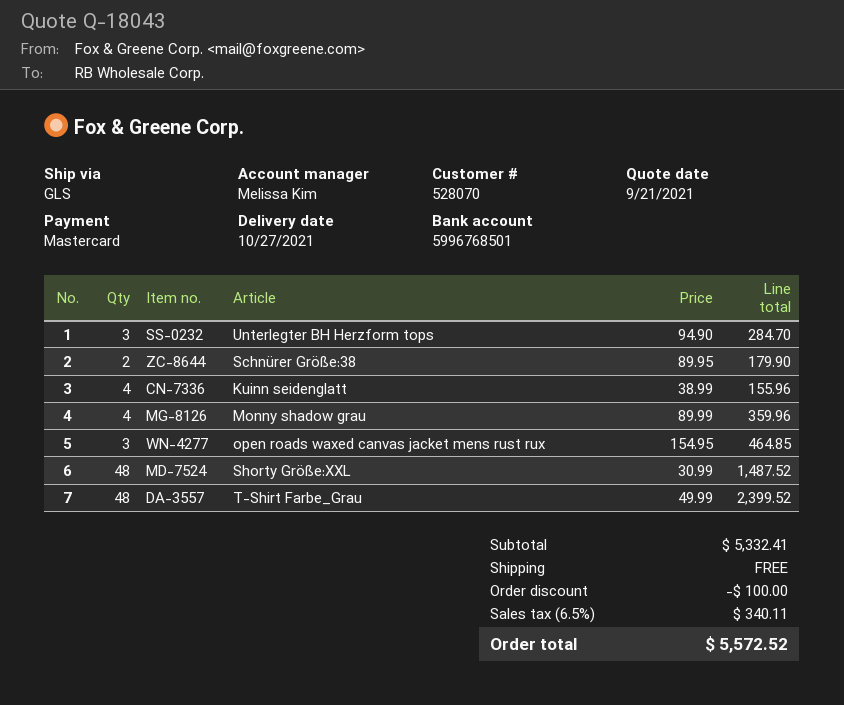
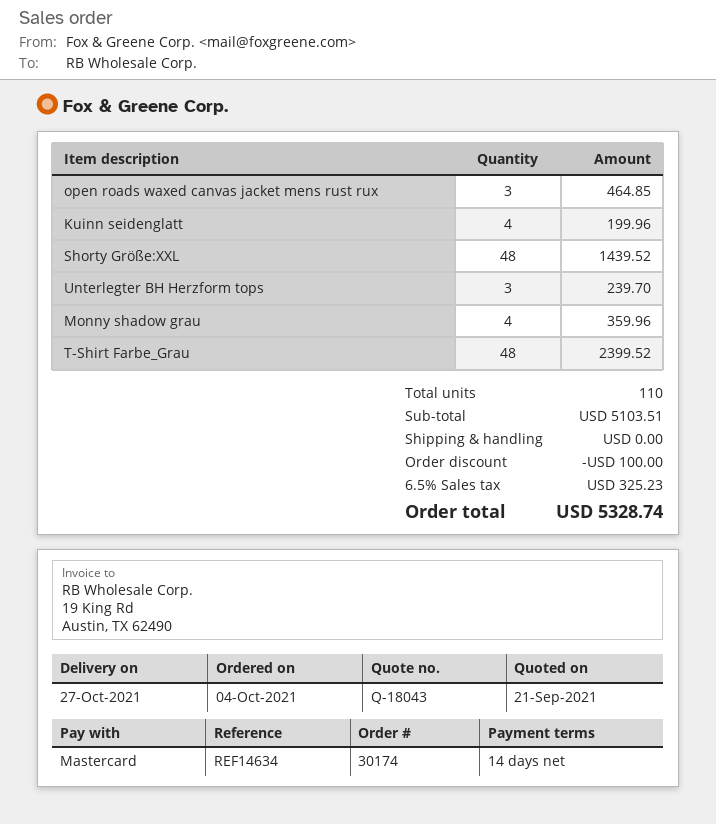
Unterlegter BH Herzform tops: 3 for 284.70 -> 3 for 239.70
Schnürer Größe:38: 2 for 179.90 -> none
Kuinn seidenglatt: 4 for 155.96 -> 4 for 199.96
Shorty Größe:XXL: 48 for 1487.52 -> 48 for 1439.52
subtotal: 5332.41 -> 5103.51
tax: 6.5% = 340.11 -> 6.5% = 325.23
total: 5572.52 -> 5328.74

